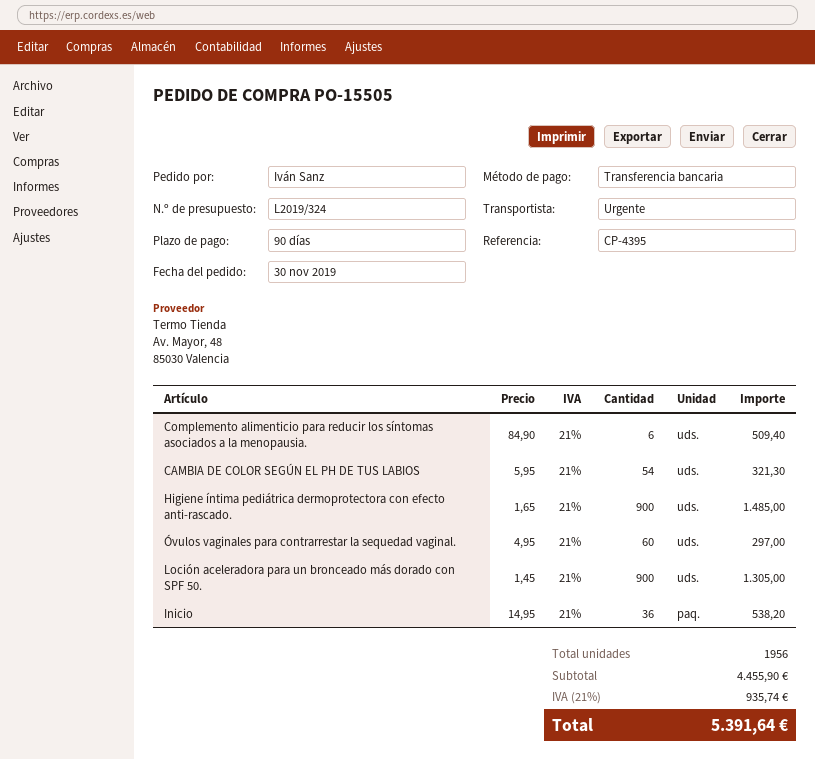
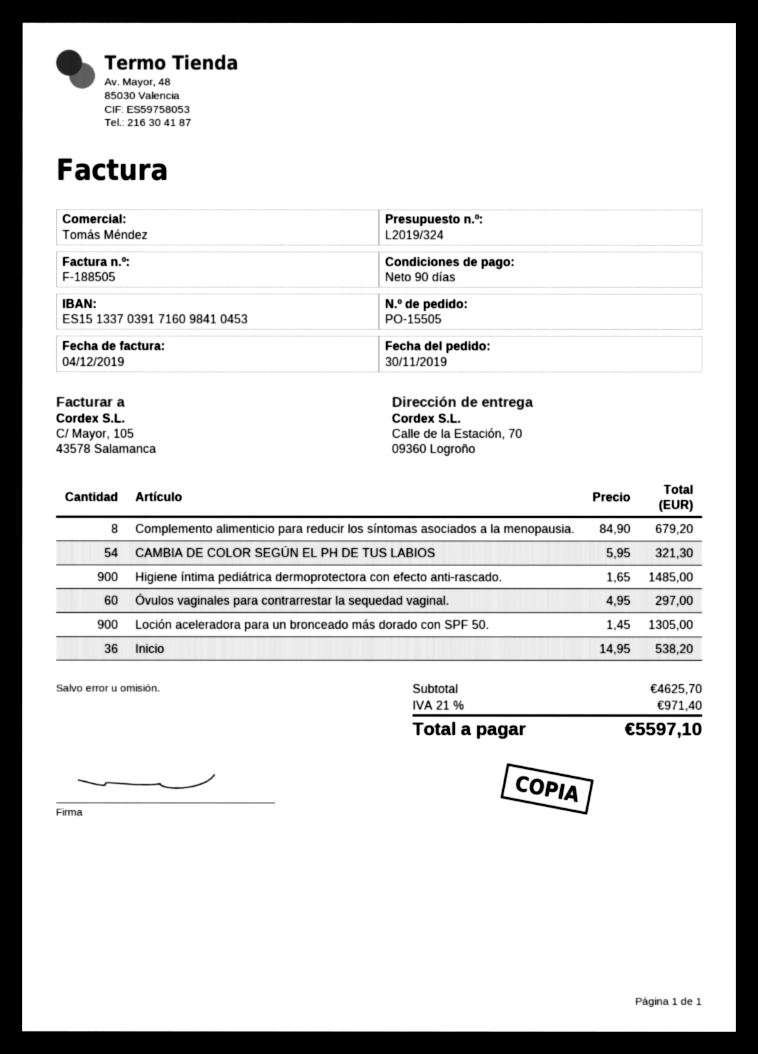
Complemento alimenticio para reducir los síntomas asociados a la menopausia.: 6 x 84.90 = 509.40 -> 8 x 84.90 = 679.20
subtotal: 4455.90 -> 4625.70
tax: 21% = 935.74 -> 21% = 971.40
total: 5391.64 -> 5597.10

